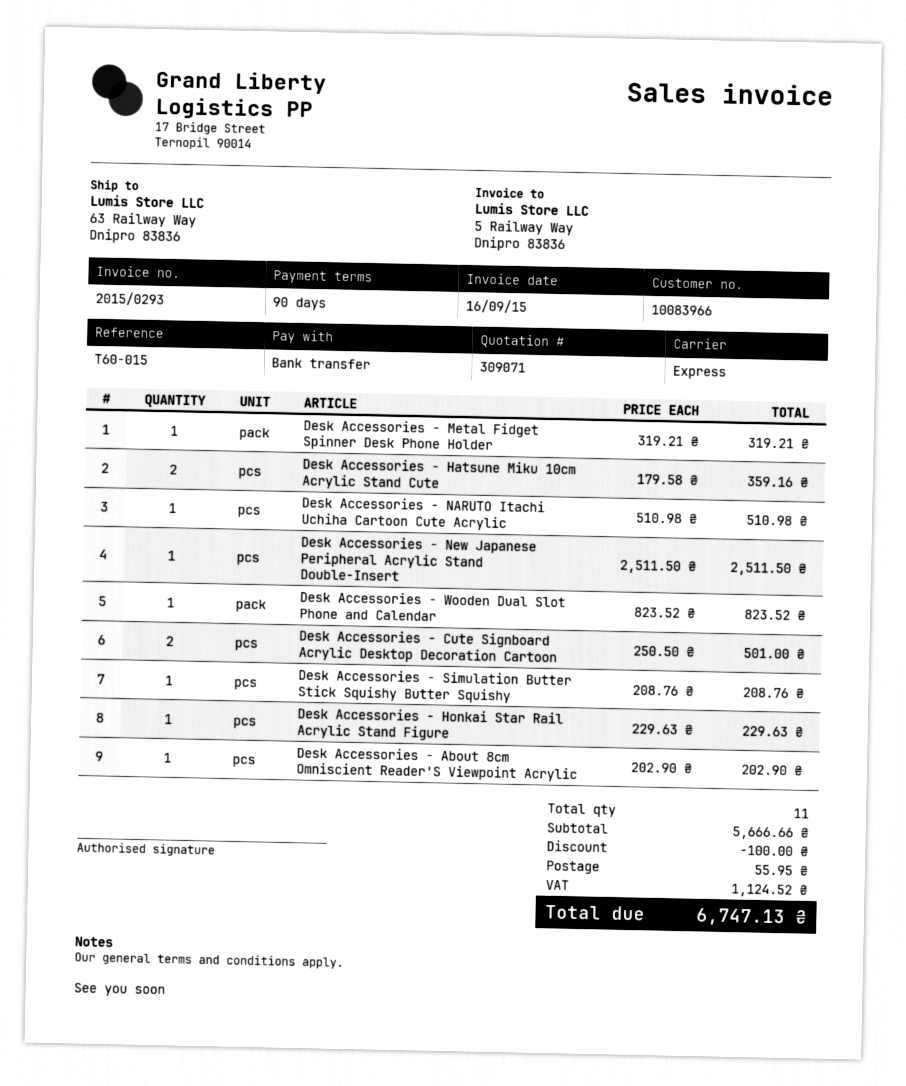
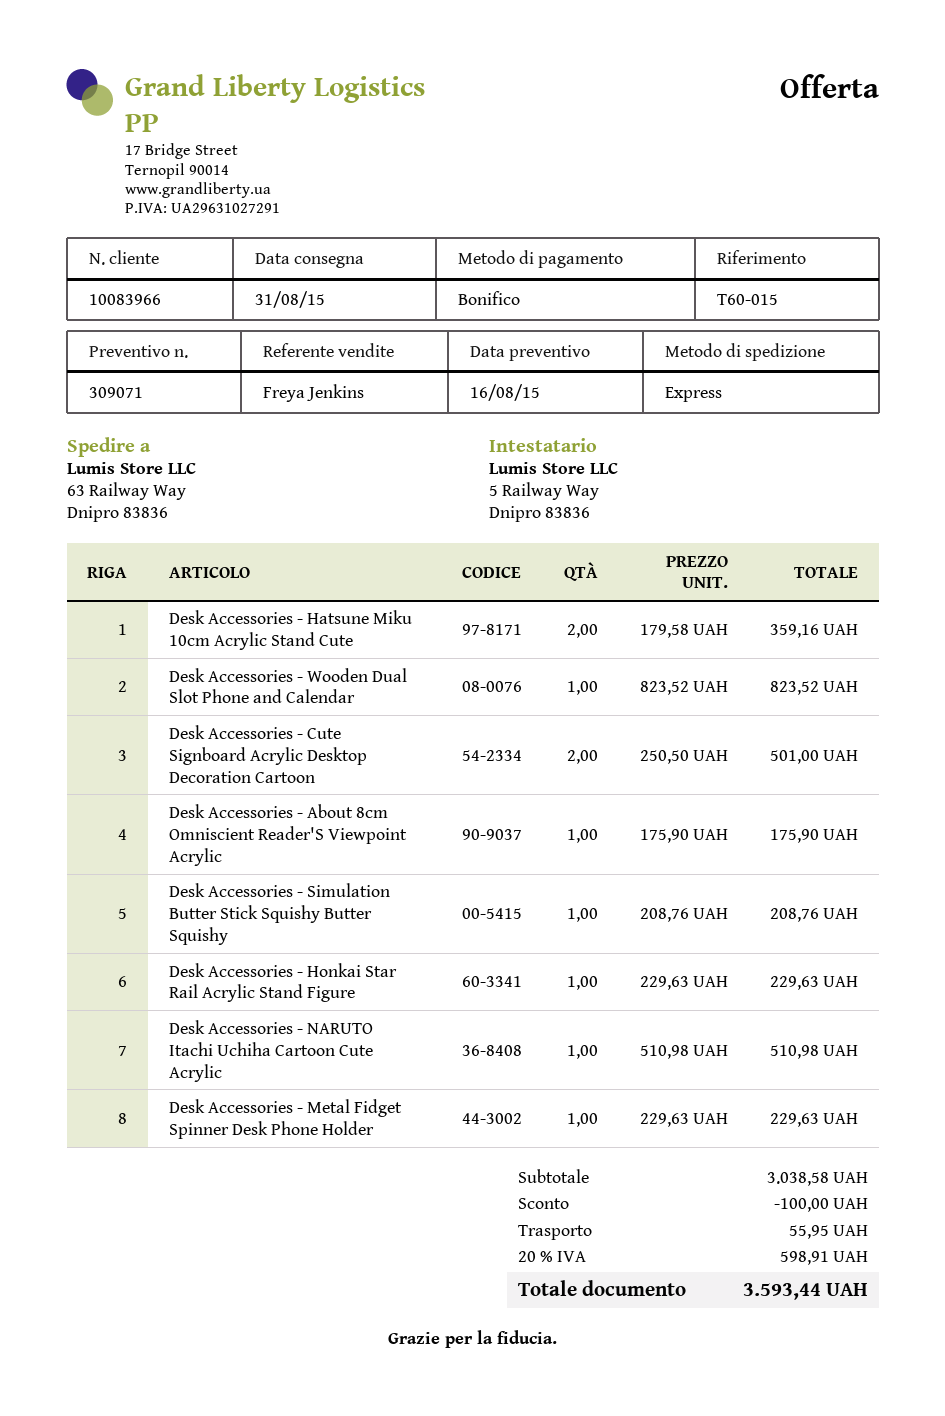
Desk Accessories - Metal Fidget Spinner Desk Phone Holder: 1 x 319.21 = 319.21 -> 1 x 229.63 = 229.63
Desk Accessories - New Japanese Peripheral Acrylic Stand Double-Insert: 1 x 2511.50 = 2511.50 -> none
Desk Accessories - About 8cm Omniscient Reader'S Viewpoint Acrylic: 1 x 202.90 = 202.90 -> 1 x 175.90 = 175.90
subtotal: 5666.66 -> 3038.58
tax: 1124.52 -> 598.91
total: 6747.13 -> 3593.44

